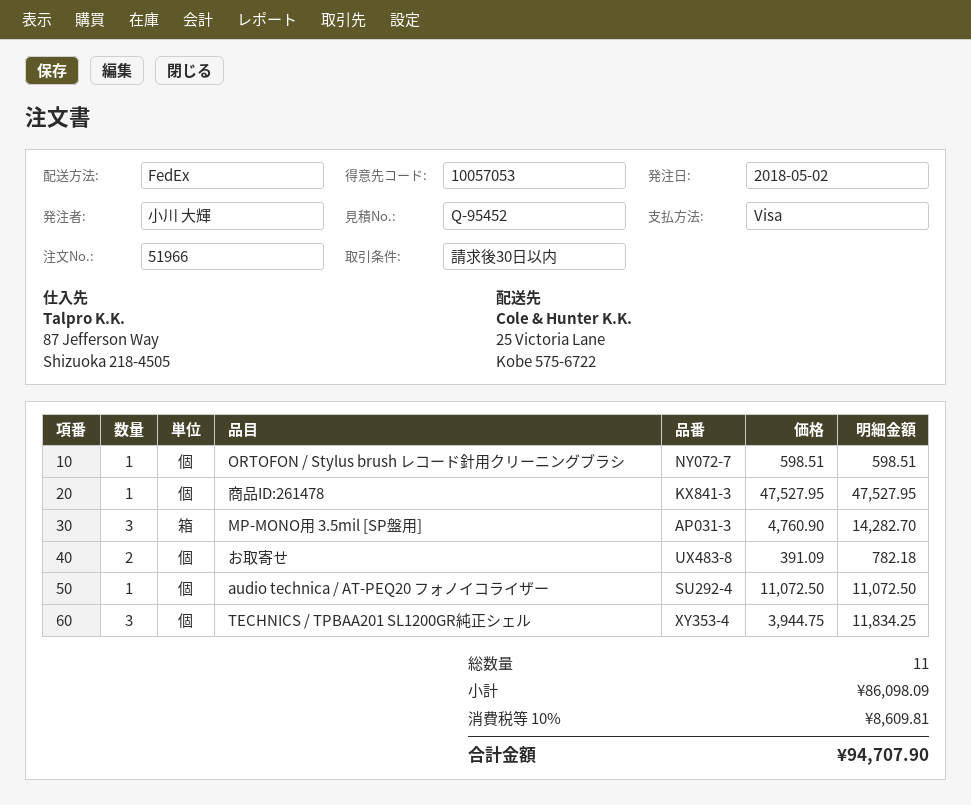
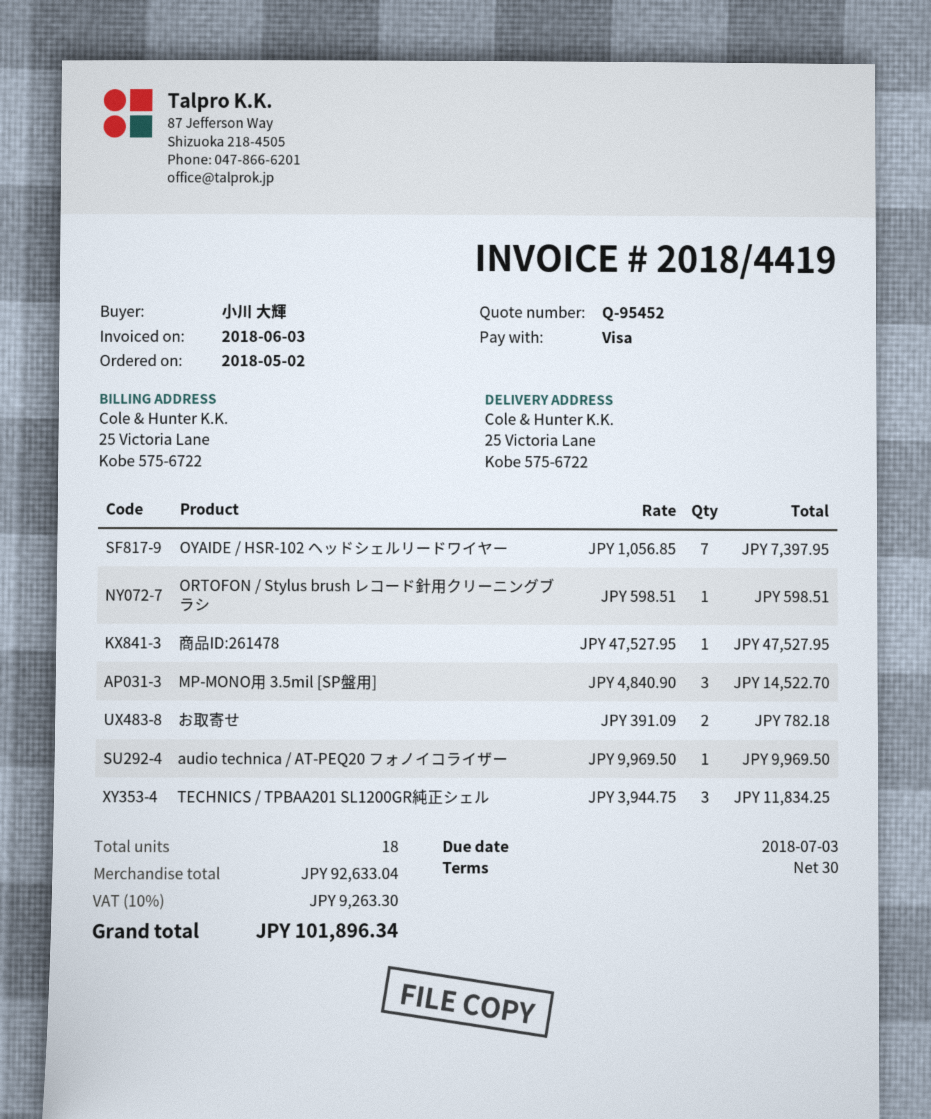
MP-MONO用 3.5mil [SP盤用]: 3 x 4760.90 = 14282.70 -> 3 x 4840.90 = 14522.70
audio technica / AT-PEQ20 フォノイコライザー: 1 x 11072.50 = 11072.50 -> 1 x 9969.50 = 9969.50
OYAIDE / HSR-102 ヘッドシェルリードワイヤー: none -> 7 x 1056.85 = 7397.95
total quantity: 11 -> 18
subtotal: 86098.09 -> 92633.04
tax: 10% = 8609.81 -> 10% = 9263.30
total: 94707.90 -> 101896.34

